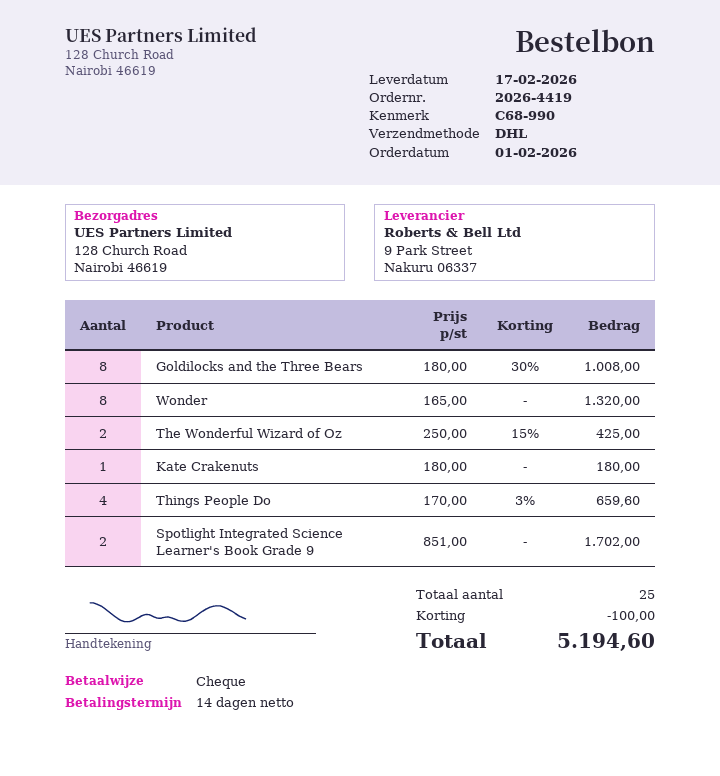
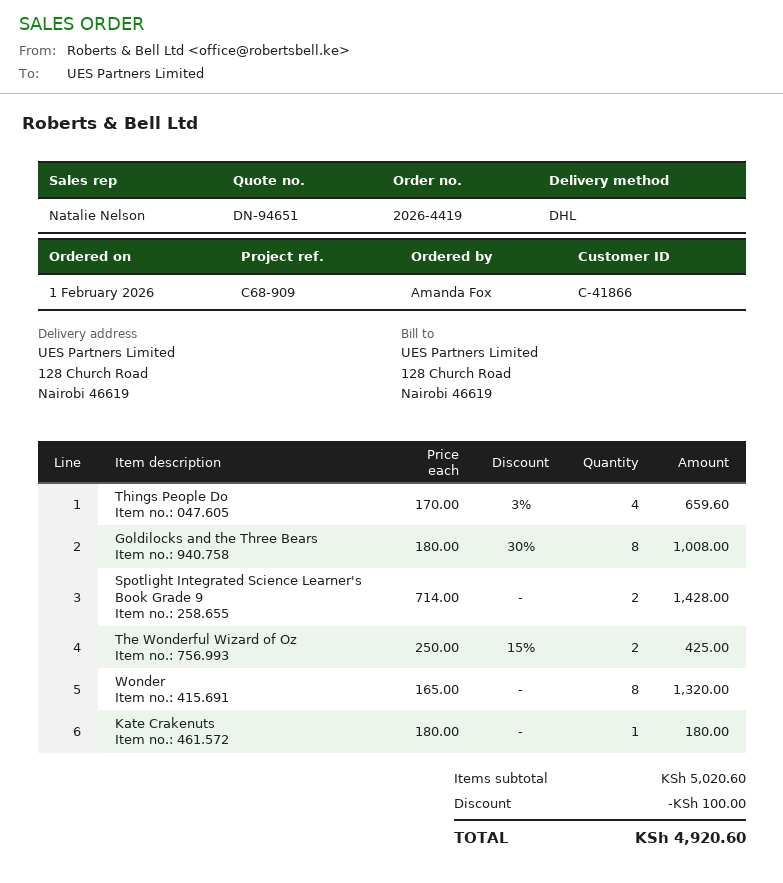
reference: C68-990 -> C68-909
Spotlight Integrated Science Learner's Book Grade 9: 2 x 851.00 = 1702.00 -> 2 x 714.00 = 1428.00
total: 5194.60 -> 4920.60

